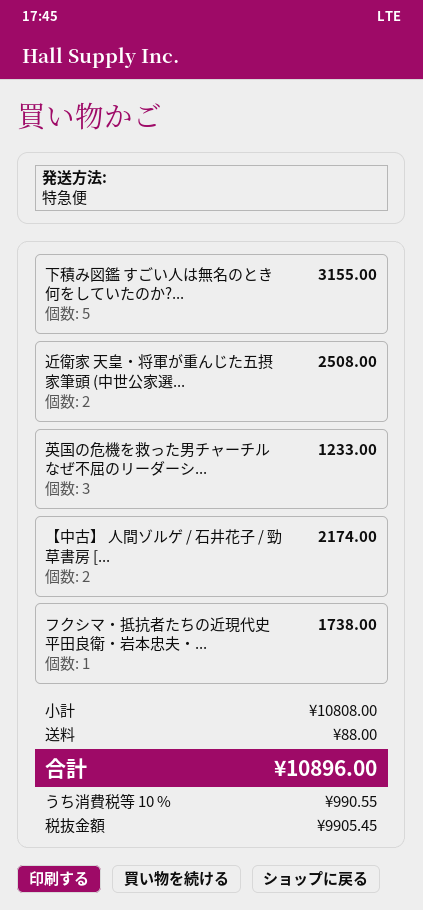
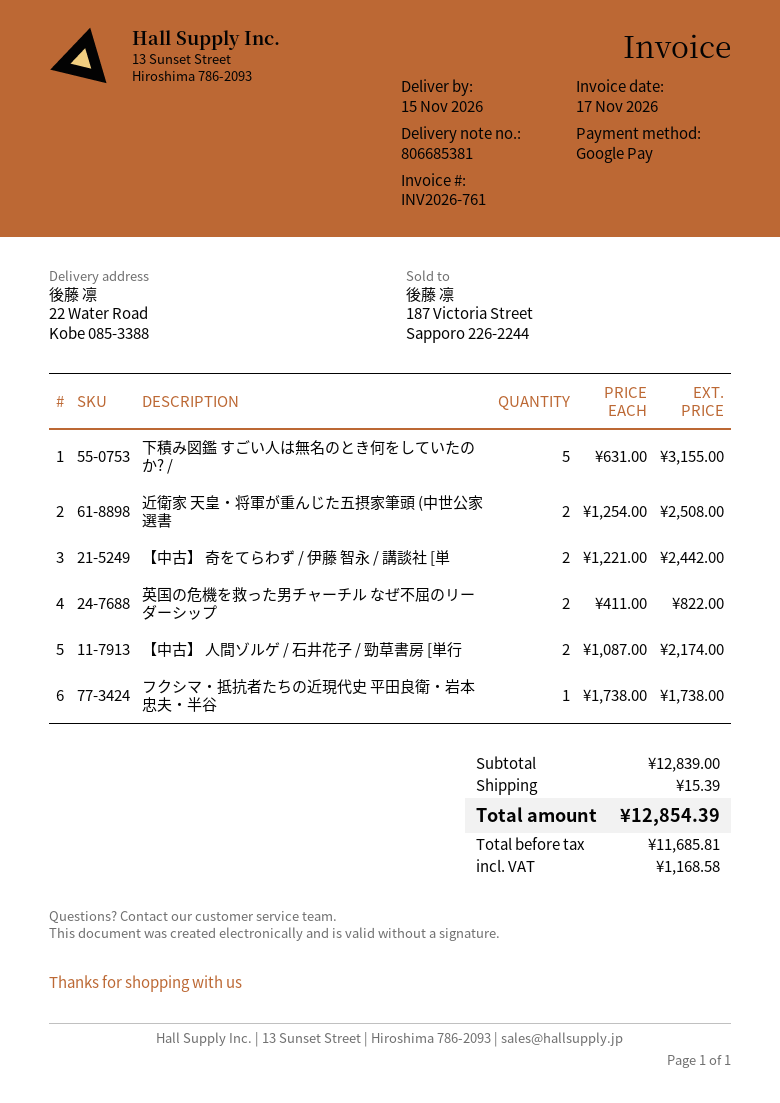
英国の危機を救った男チャーチル なぜ不屈のリーダーシ...: 3 for 1233.00 -> 2 for 822.00
【中古】 奇をてらわず / 伊藤 智永 / 講談社 [単: none -> 2 for 2442.00
subtotal: 10808.00 -> 12839.00
shipping: 88.00 -> 15.39
net: 9905.45 -> 11685.81
tax: 990.55 -> 1168.58
total: 10896.00 -> 12854.39

